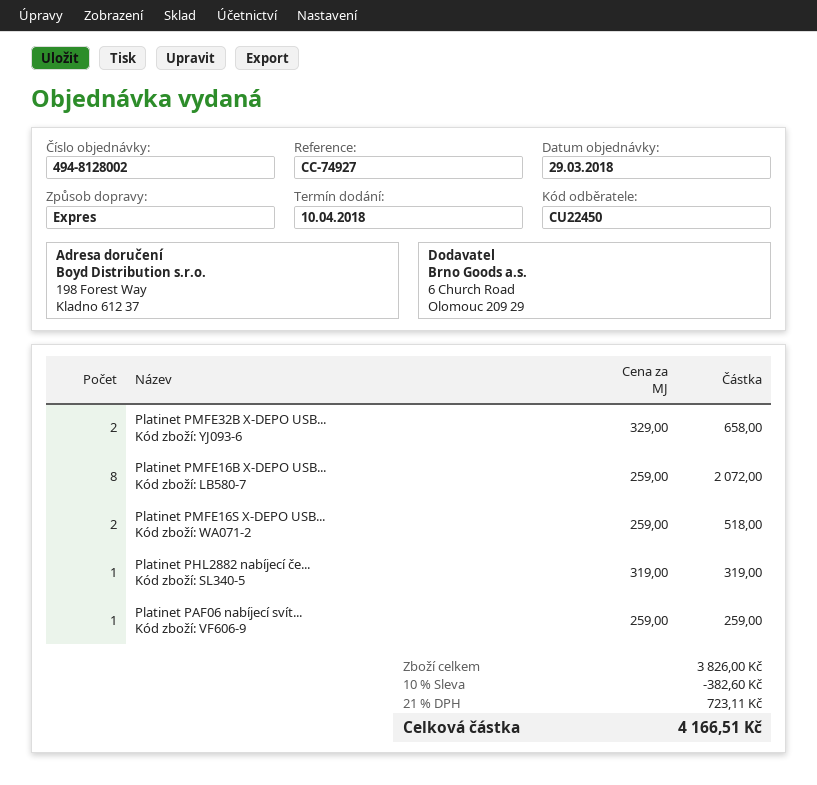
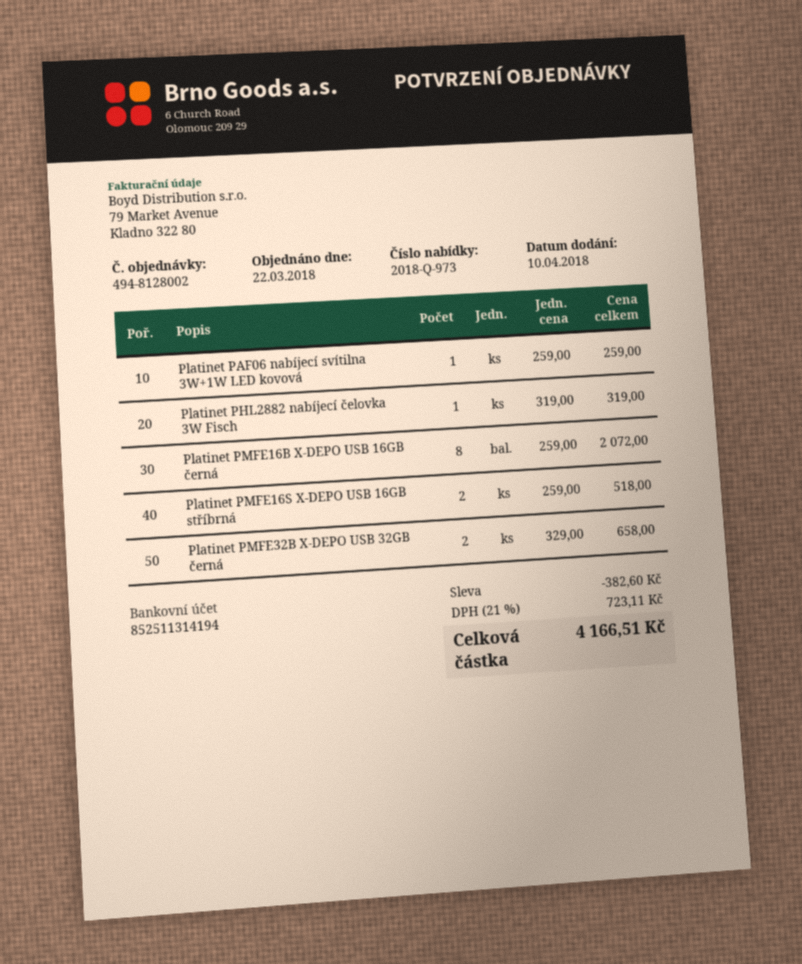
order date: 2018-03-29 -> 2018-03-22

